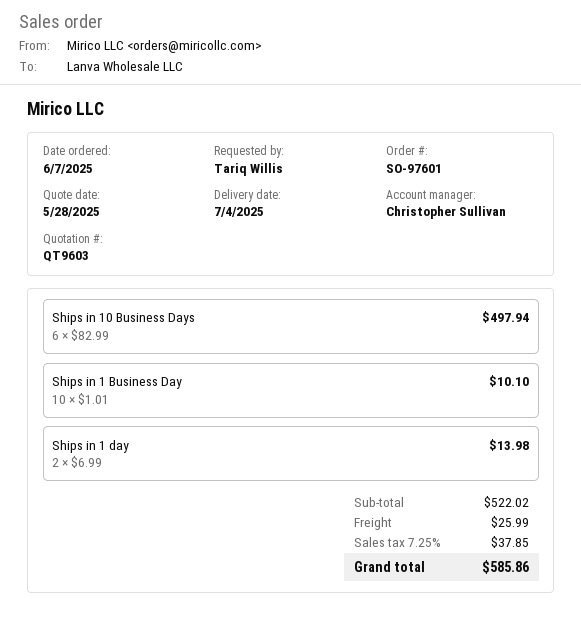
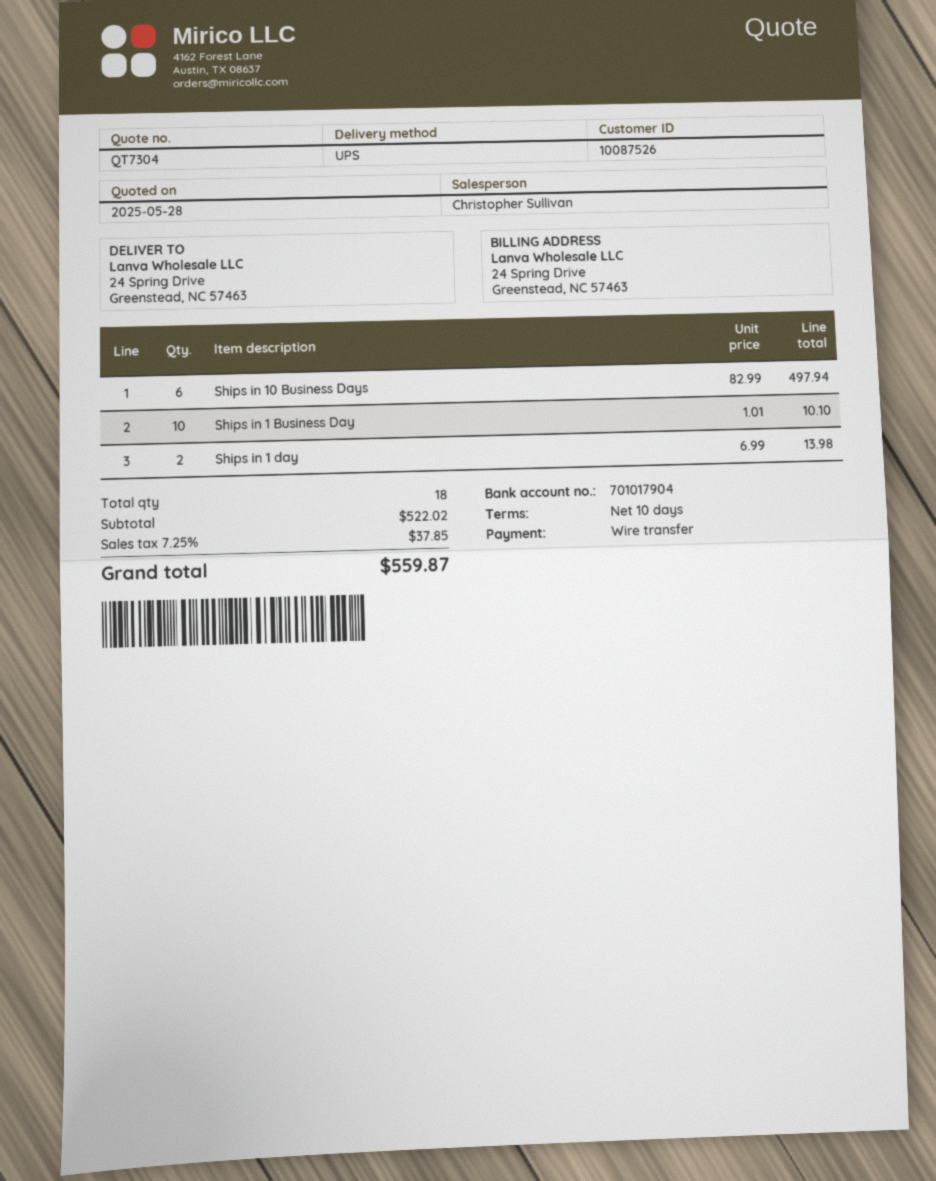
quote number: QT9603 -> QT7304
shipping: 25.99 -> none
total: 585.86 -> 559.87

